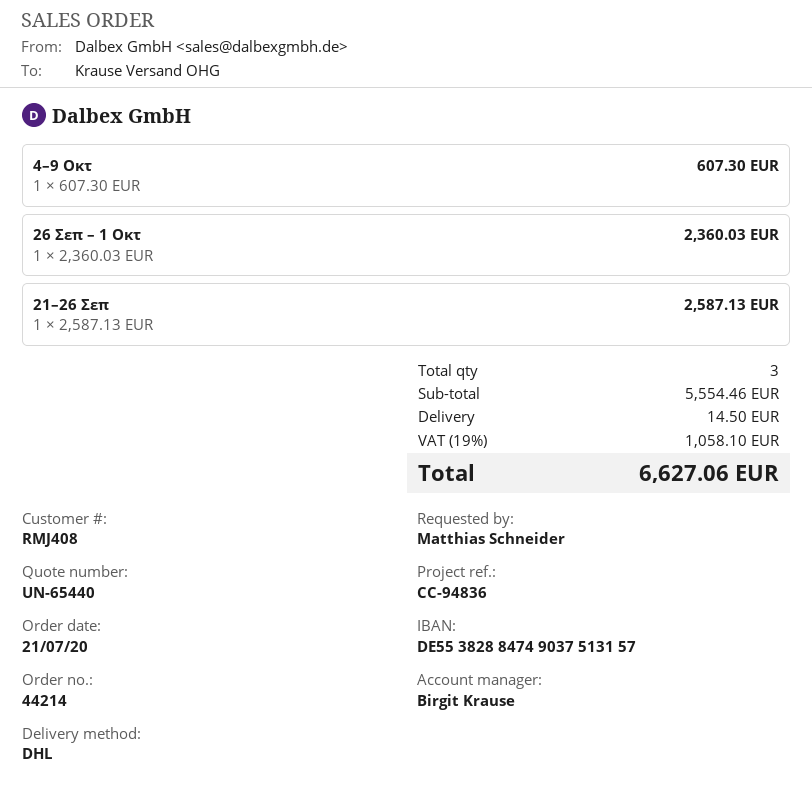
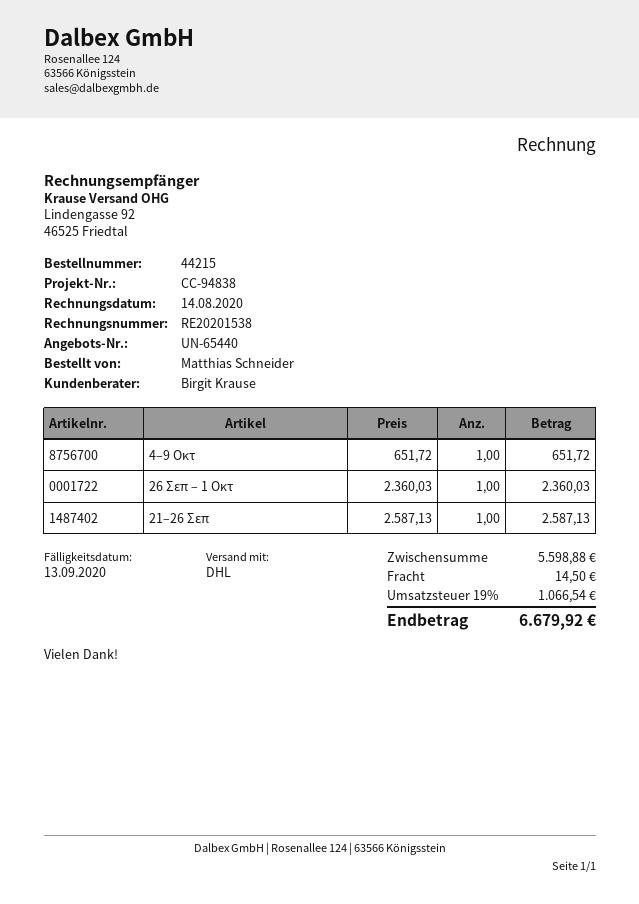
order number: 44214 -> 44215
reference: CC-94836 -> CC-94838
4–9 Οκτ: 1 x 607.30 = 607.30 -> 1 x 651.72 = 651.72
subtotal: 5554.46 -> 5598.88
tax: 19% = 1058.10 -> 19% = 1066.54
total: 6627.06 -> 6679.92

